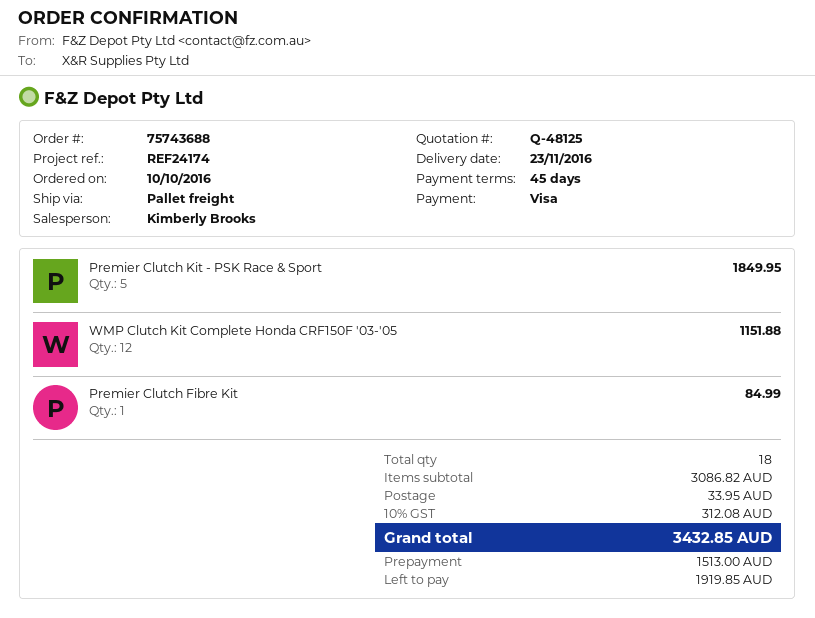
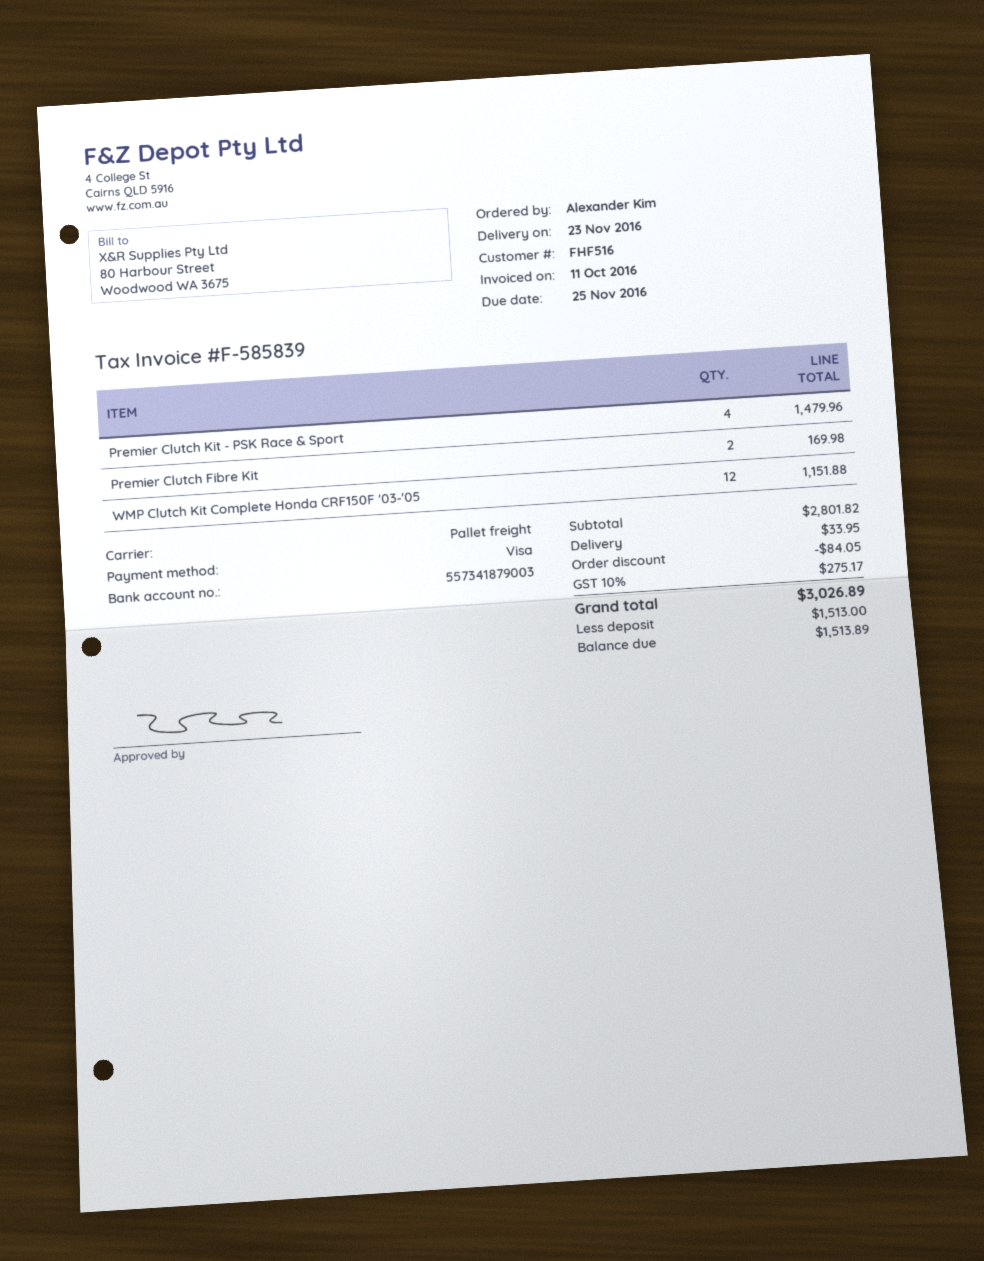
Premier Clutch Kit - PSK Race & Sport: 5 for 1849.95 -> 4 for 1479.96
Premier Clutch Fibre Kit: 1 for 84.99 -> 2 for 169.98
subtotal: 3086.82 -> 2801.82
discount: none -> 84.05
tax: 10% = 312.08 -> 10% = 275.17
total: 3432.85 -> 3026.89
balance: 1919.85 -> 1513.89

